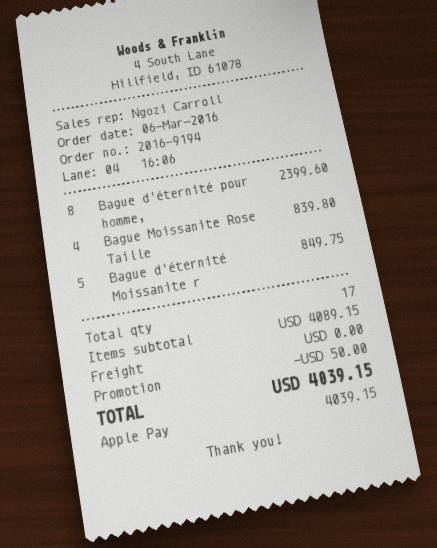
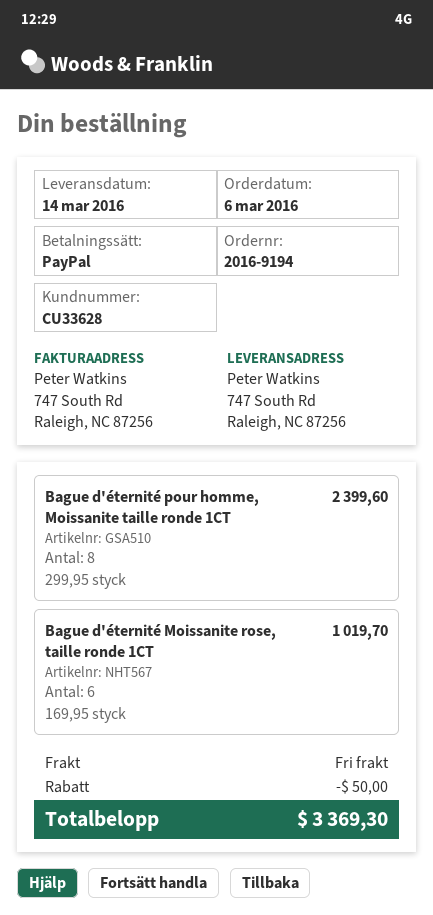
payment method: Apple Pay -> PayPal
Bague Moissanite Rose Taille: 4 for 839.80 -> none
Bague d'éternité Moissanite r: 5 for 849.75 -> 6 for 1019.70
total: 4039.15 -> 3369.30

